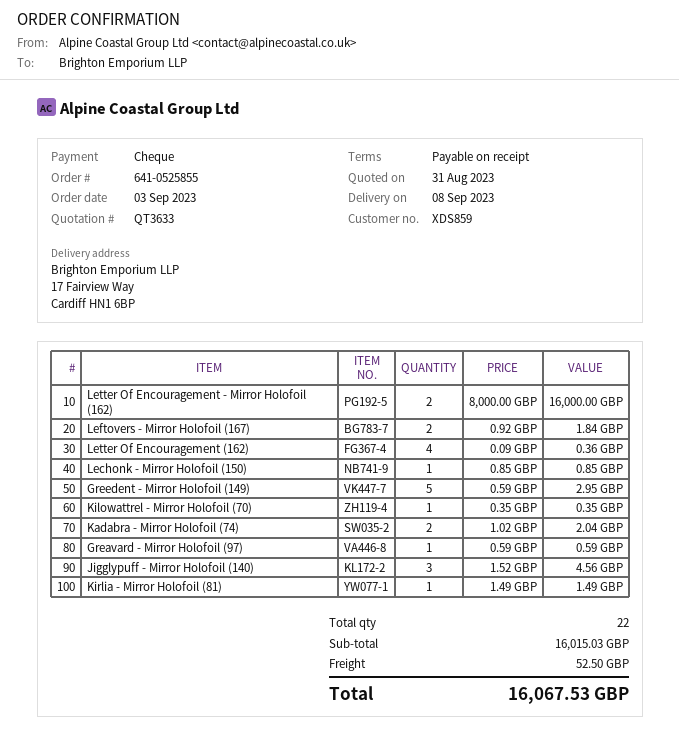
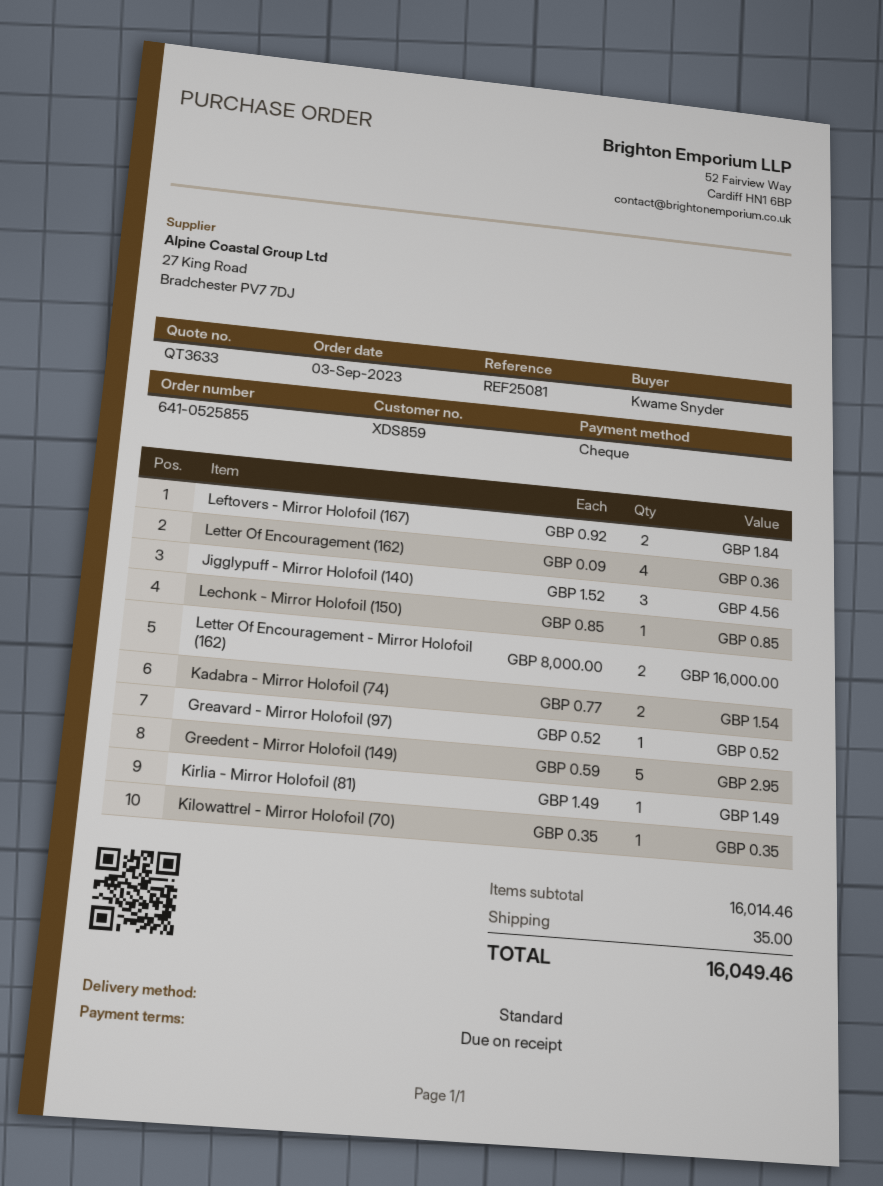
Kadabra - Mirror Holofoil (74): 2 x 1.02 = 2.04 -> 2 x 0.77 = 1.54
Greavard - Mirror Holofoil (97): 1 x 0.59 = 0.59 -> 1 x 0.52 = 0.52
subtotal: 16015.03 -> 16014.46
shipping: 52.50 -> 35.00
total: 16067.53 -> 16049.46

